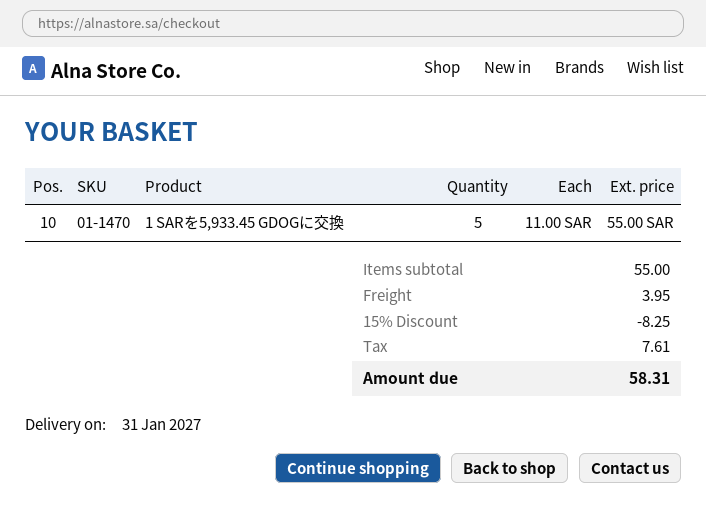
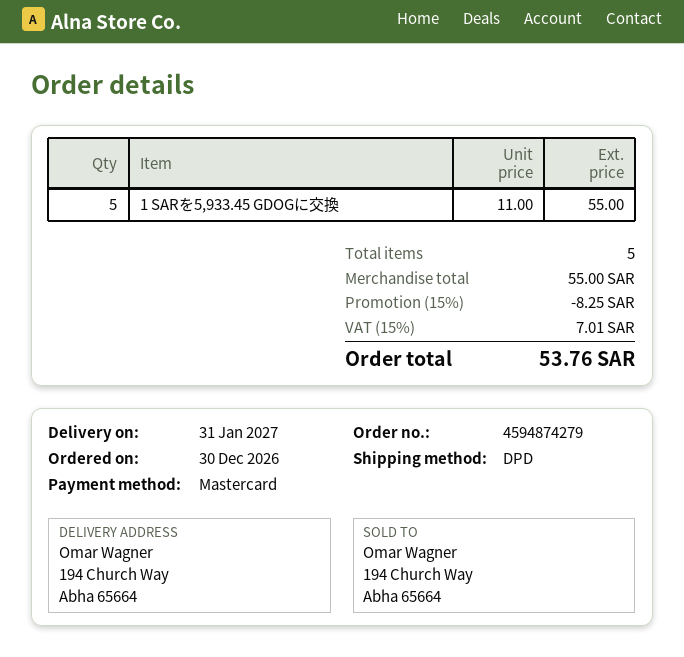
shipping: 3.95 -> none
tax: 7.61 -> 7.01
total: 58.31 -> 53.76

